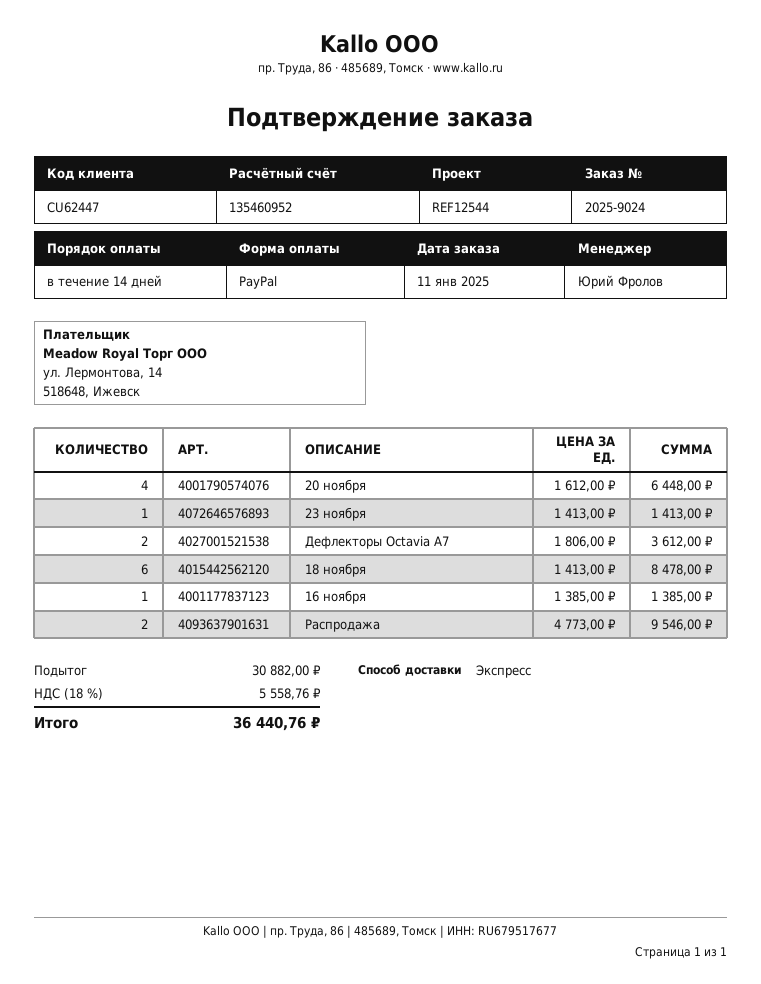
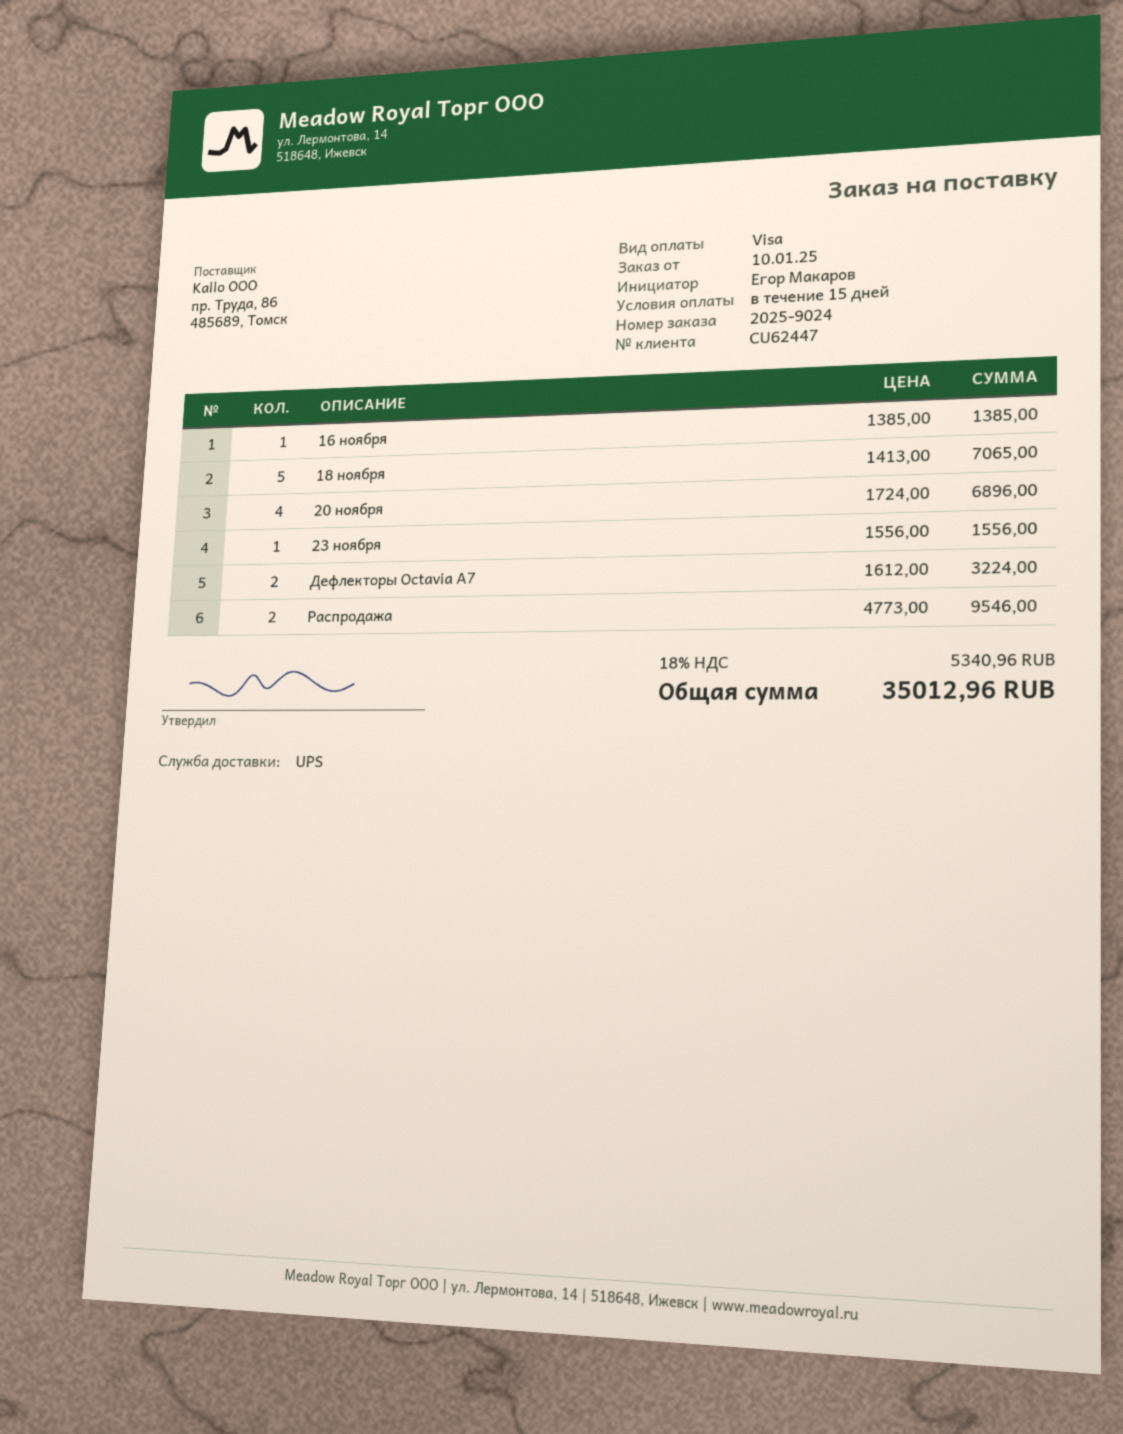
order date: 2025-01-11 -> 2025-01-10
payment terms: 14 days -> 15 days
payment method: PayPal -> Visa
shipping method: express -> UPS
20 ноября: 4 x 1612.00 = 6448.00 -> 4 x 1724.00 = 6896.00
23 ноября: 1 x 1413.00 = 1413.00 -> 1 x 1556.00 = 1556.00
Дефлекторы Octavia A7: 2 x 1806.00 = 3612.00 -> 2 x 1612.00 = 3224.00
18 ноября: 6 x 1413.00 = 8478.00 -> 5 x 1413.00 = 7065.00
tax: 18% = 5558.76 -> 18% = 5340.96
total: 36440.76 -> 35012.96

